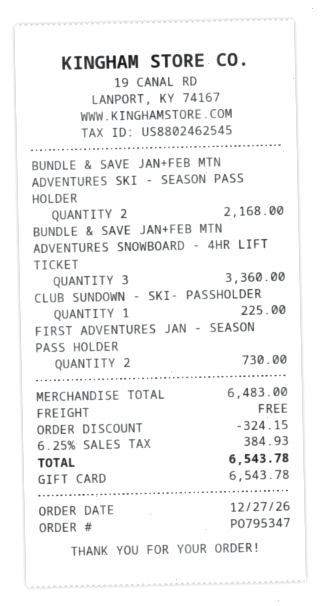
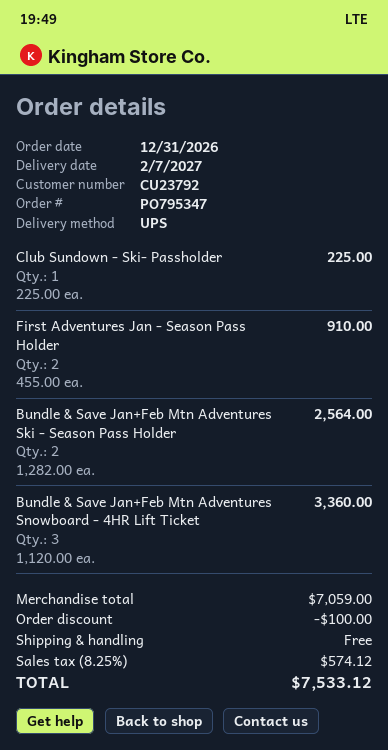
order date: 2026-12-27 -> 2026-12-31
BUNDLE & SAVE JAN+FEB MTN ADVENTURES SKI - SEASON PASS HOLDER: 2 for 2168.00 -> 2 for 2564.00
FIRST ADVENTURES JAN - SEASON PASS HOLDER: 2 for 730.00 -> 2 for 910.00
subtotal: 6483.00 -> 7059.00
discount: 324.15 -> 100.00
tax: 6.25% = 384.93 -> 8.25% = 574.12
total: 6543.78 -> 7533.12

